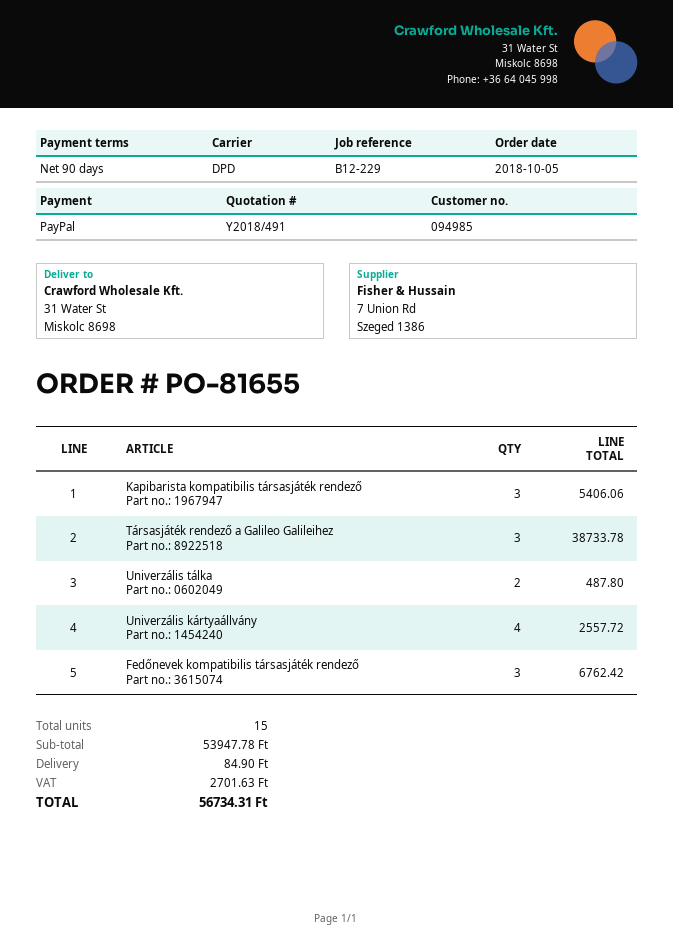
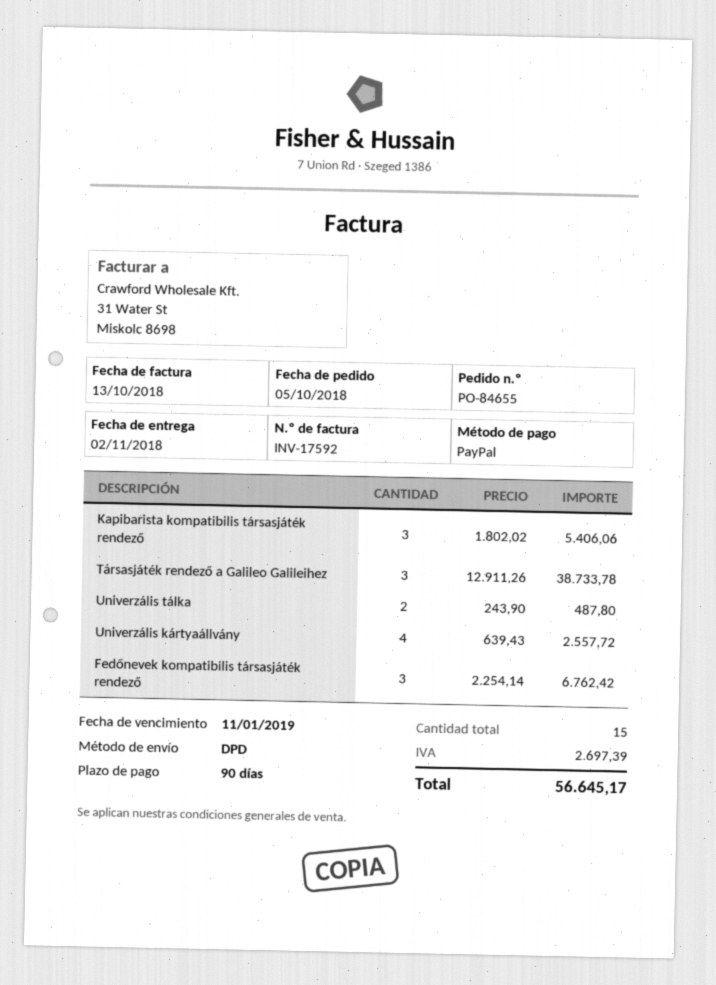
order number: PO-81655 -> PO-84655
shipping: 84.90 -> none
tax: 2701.63 -> 2697.39
total: 56734.31 -> 56645.17

